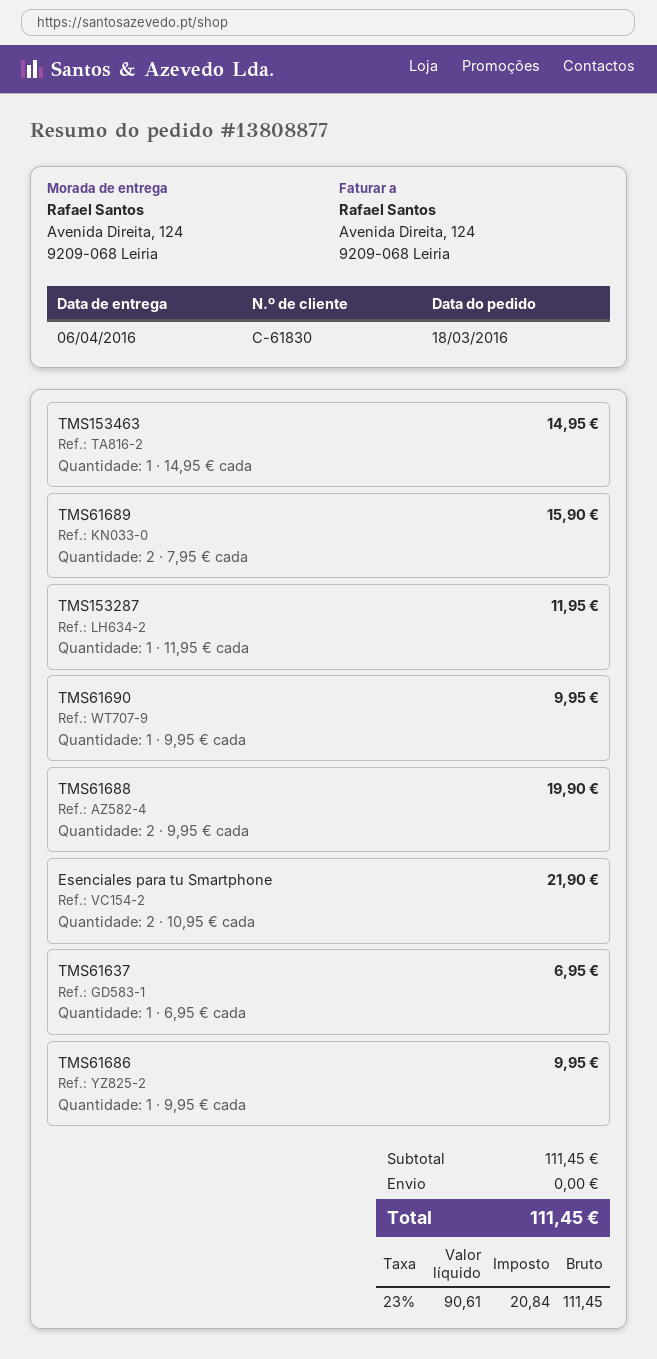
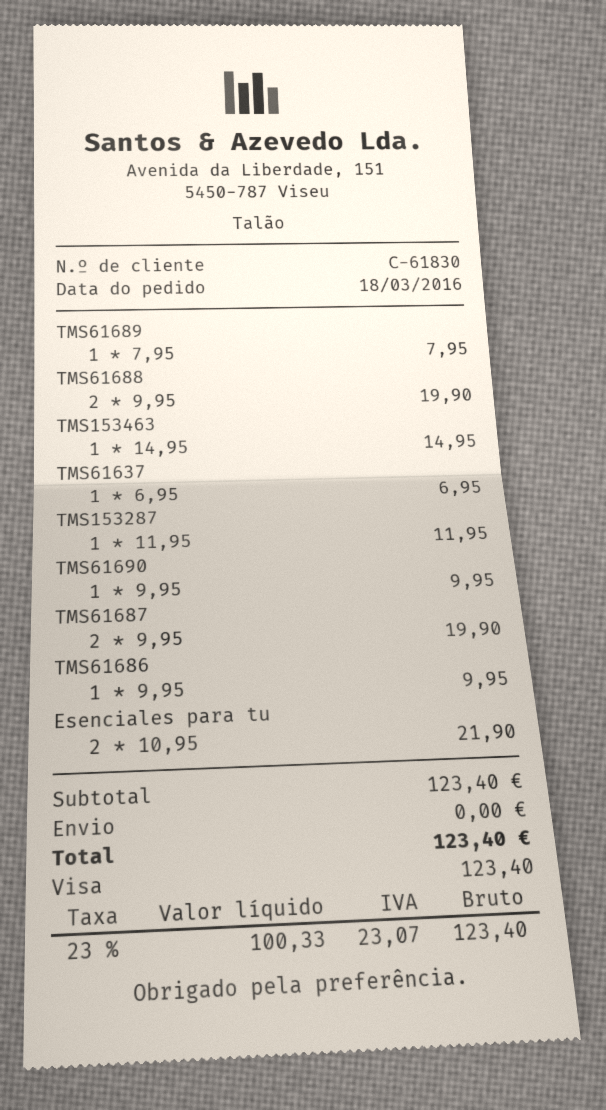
TMS61689: 2 x 7.95 = 15.90 -> 1 x 7.95 = 7.95
TMS61687: none -> 2 x 9.95 = 19.90
subtotal: 111.45 -> 123.40
net: 90.61 -> 100.33
tax: 23% = 20.84 -> 23% = 23.07
total: 111.45 -> 123.40

